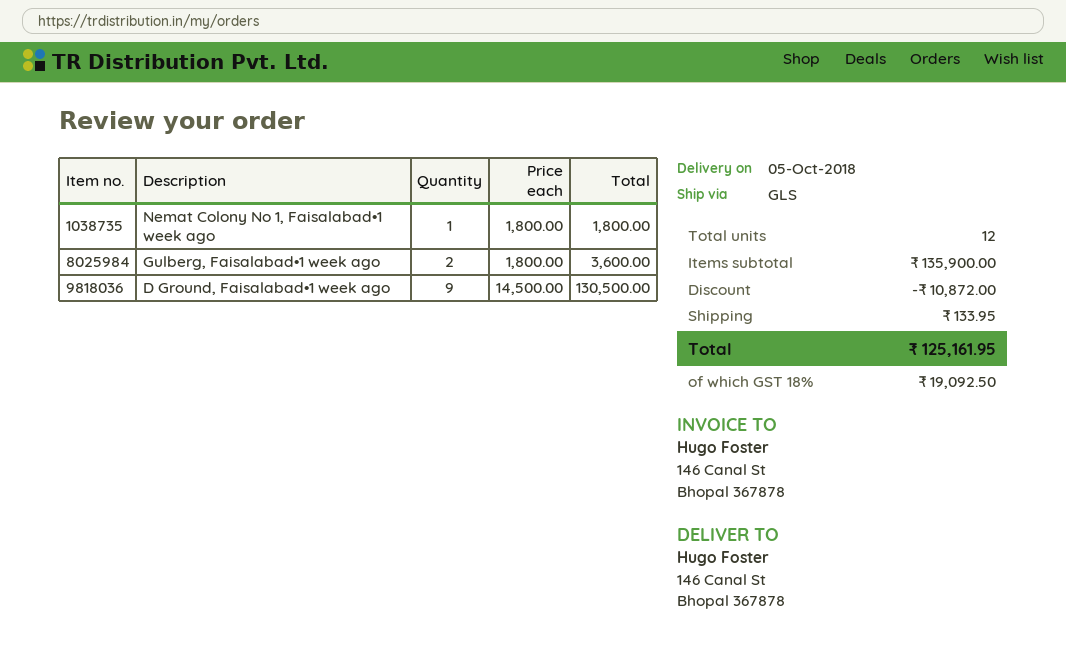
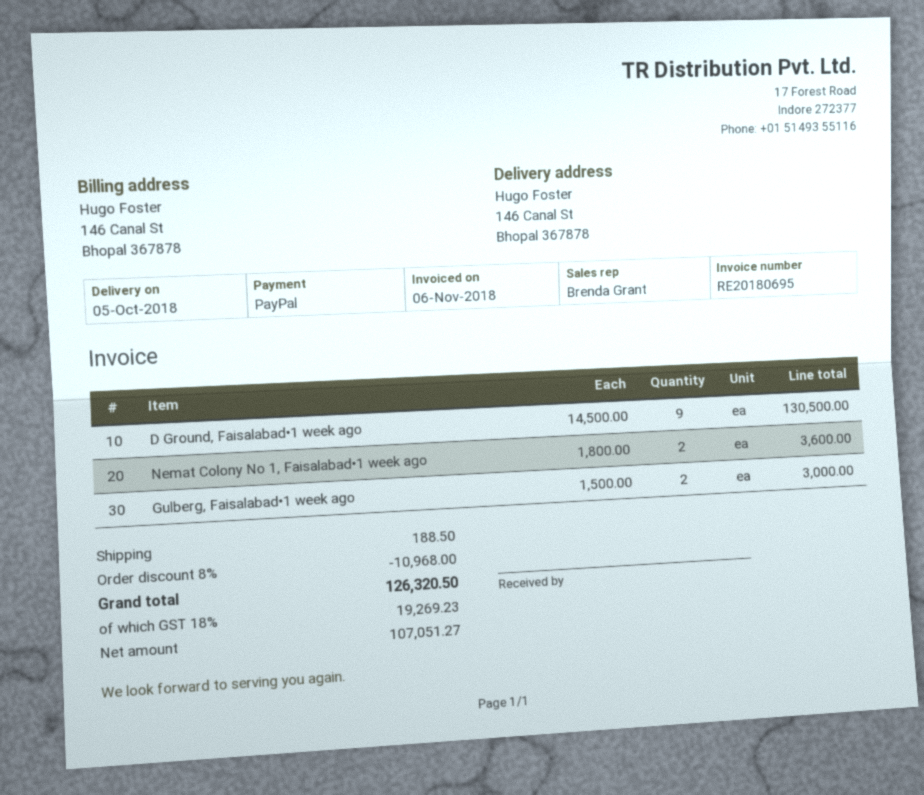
Nemat Colony No 1, Faisalabad•1 week ago: 1 x 1800.00 = 1800.00 -> 2 x 1800.00 = 3600.00
Gulberg, Faisalabad•1 week ago: 2 x 1800.00 = 3600.00 -> 2 x 1500.00 = 3000.00
discount: 10872.00 -> 10968.00
shipping: 133.95 -> 188.50
tax: 18% = 19092.50 -> 18% = 19269.23
total: 125161.95 -> 126320.50

